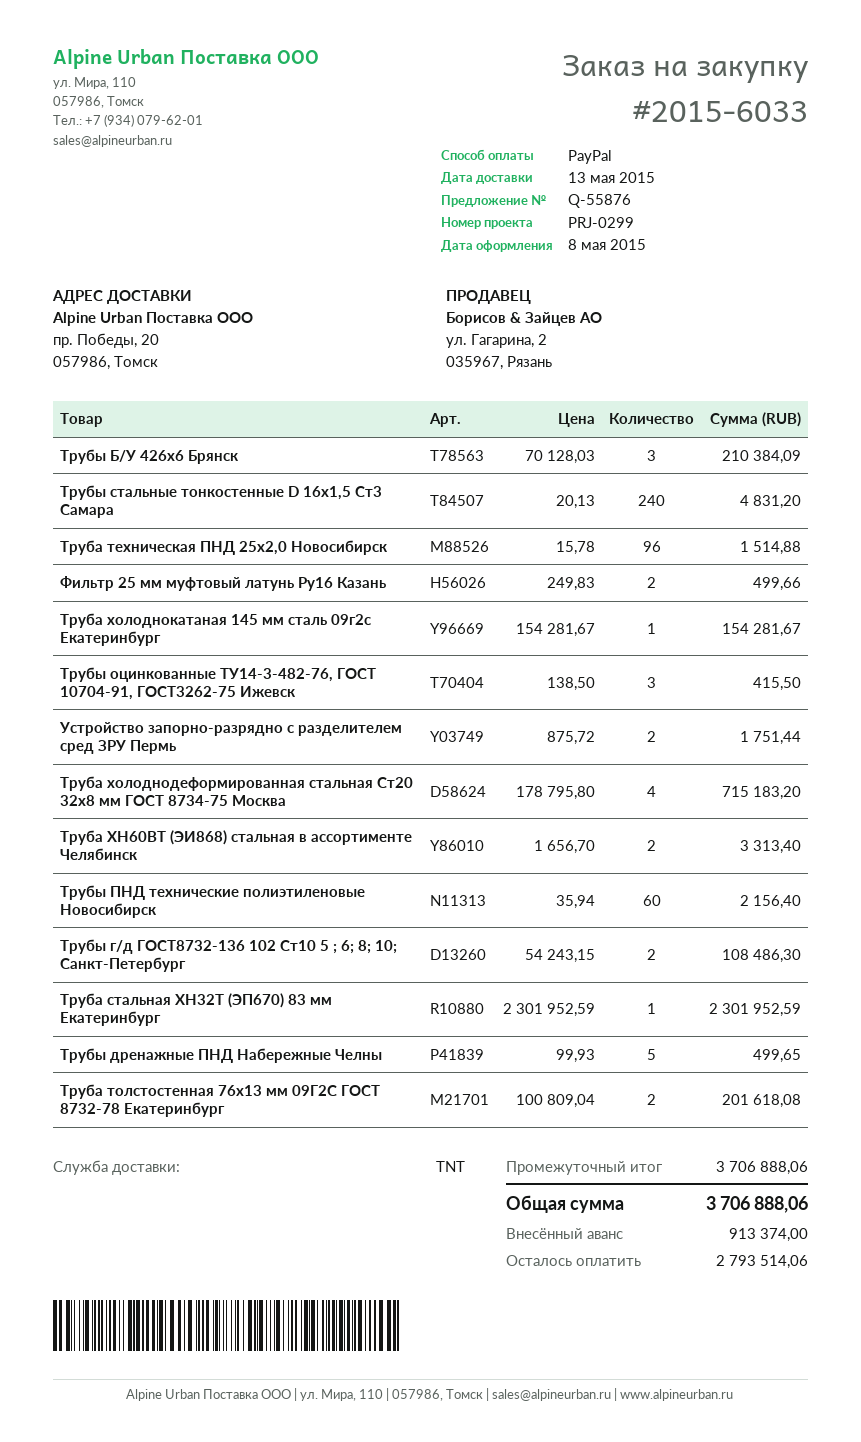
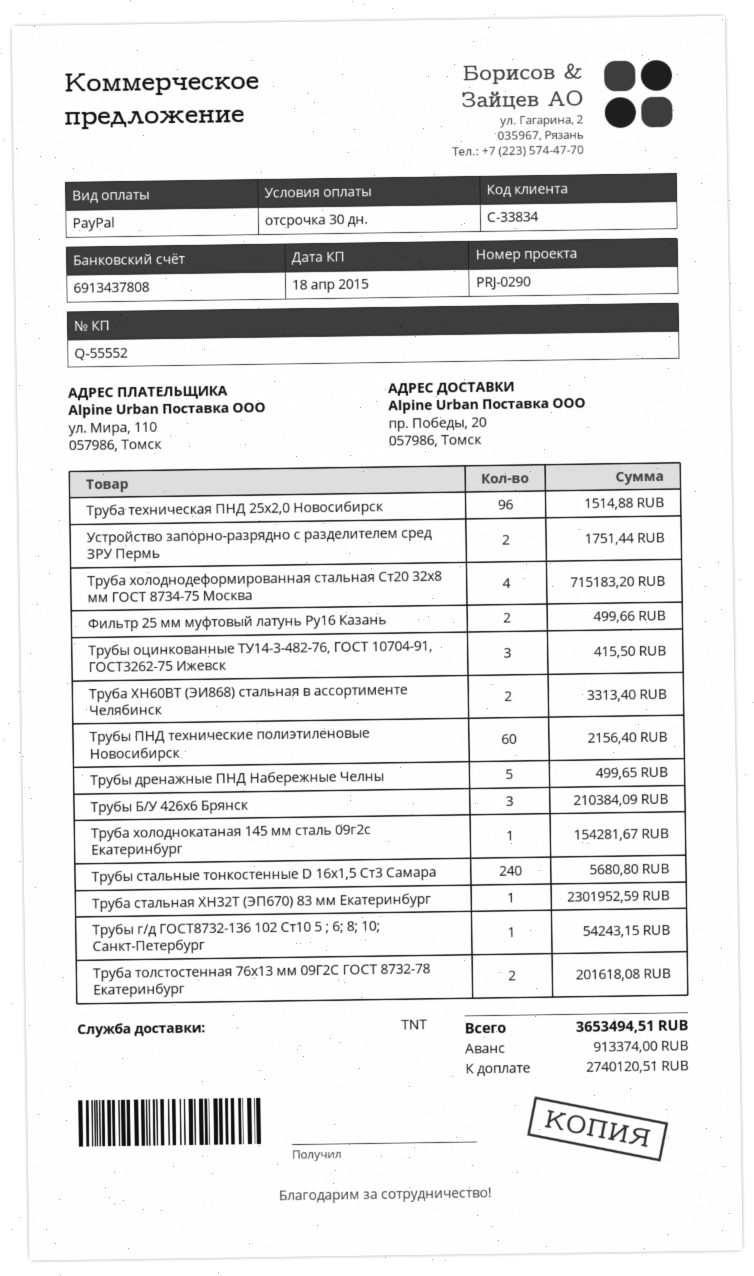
quote number: Q-55876 -> Q-55552
reference: PRJ-0299 -> PRJ-0290
Трубы стальные тонкостенные D 16х1,5 Ст3 Самара: 240 for 4831.20 -> 240 for 5680.80
Трубы г/д ГОСТ8732-136 102 Ст10 5 ; 6; 8; 10; Санкт-Петербург: 2 for 108486.30 -> 1 for 54243.15
total: 3706888.06 -> 3653494.51
balance: 2793514.06 -> 2740120.51

